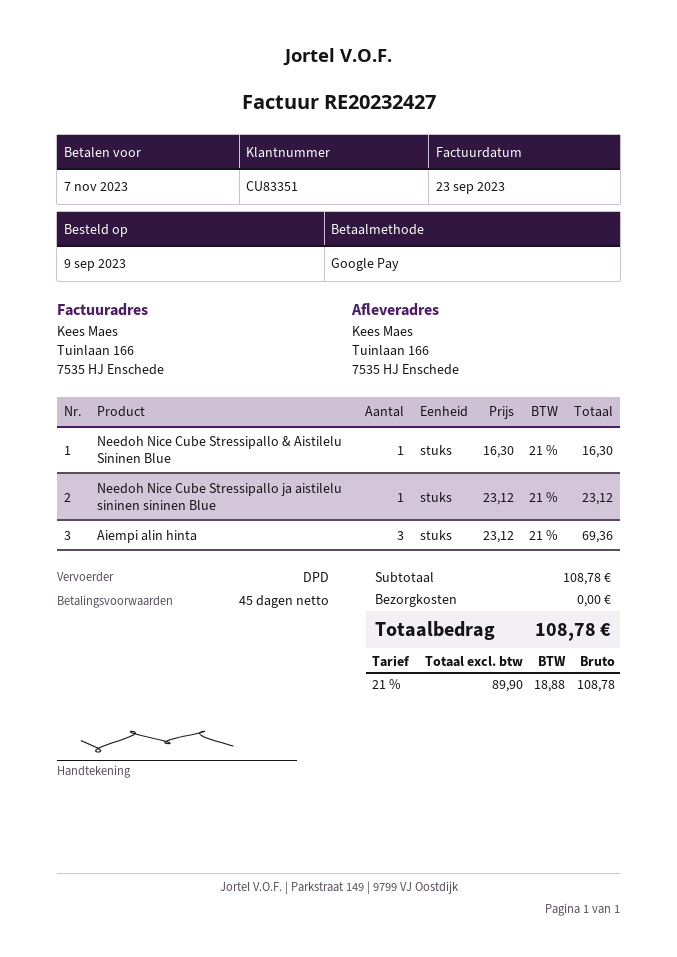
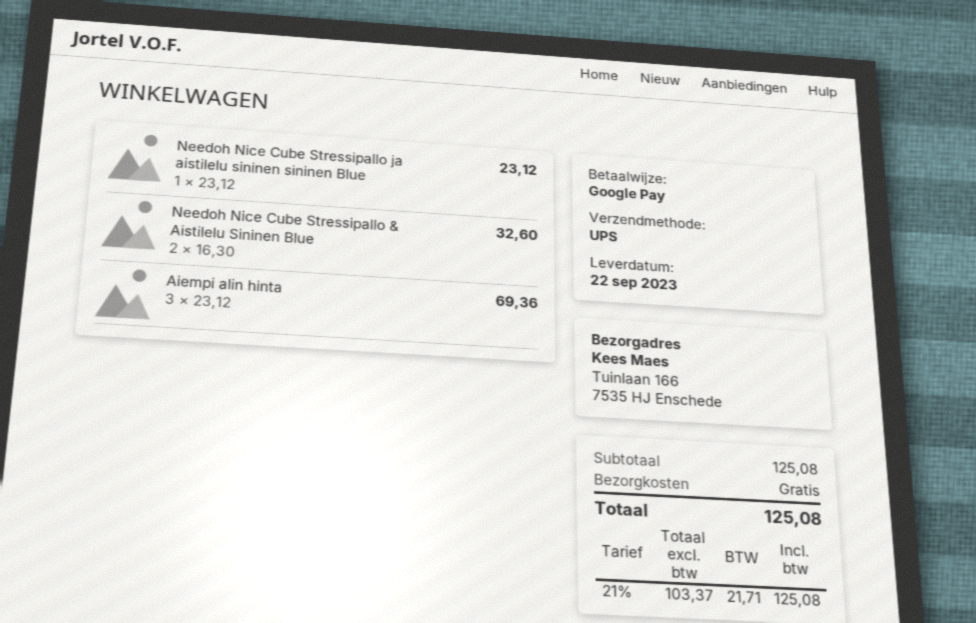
shipping method: DPD -> UPS
Needoh Nice Cube Stressipallo & Aistilelu Sininen Blue: 1 x 16.30 = 16.30 -> 2 x 16.30 = 32.60
subtotal: 108.78 -> 125.08
net: 89.90 -> 103.37
tax: 21% = 18.88 -> 21% = 21.71
total: 108.78 -> 125.08

